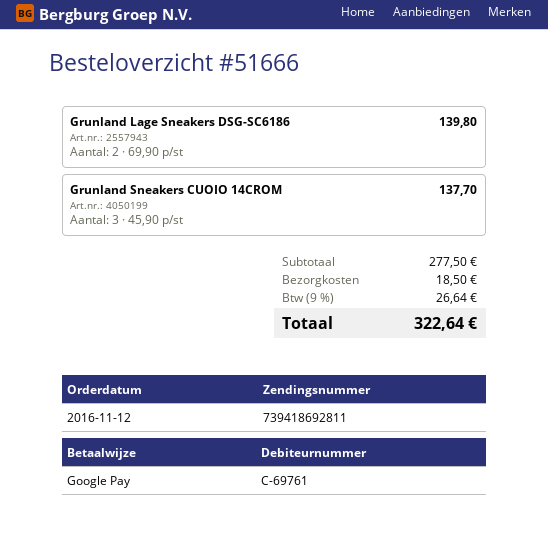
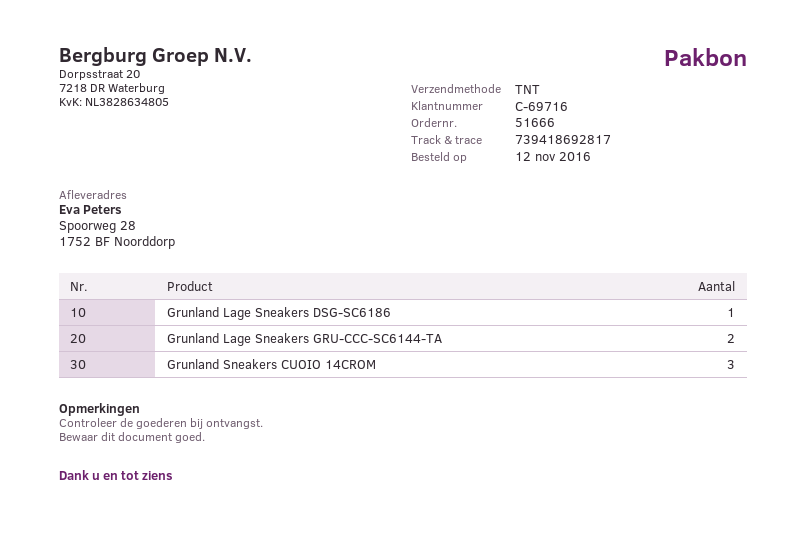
customer number: C-69761 -> C-69716
tracking number: 739418692811 -> 739418692817
Grunland Lage Sneakers DSG-SC6186: 2 -> 1
Grunland Lage Sneakers GRU-CCC-SC6144-TA: none -> 2

